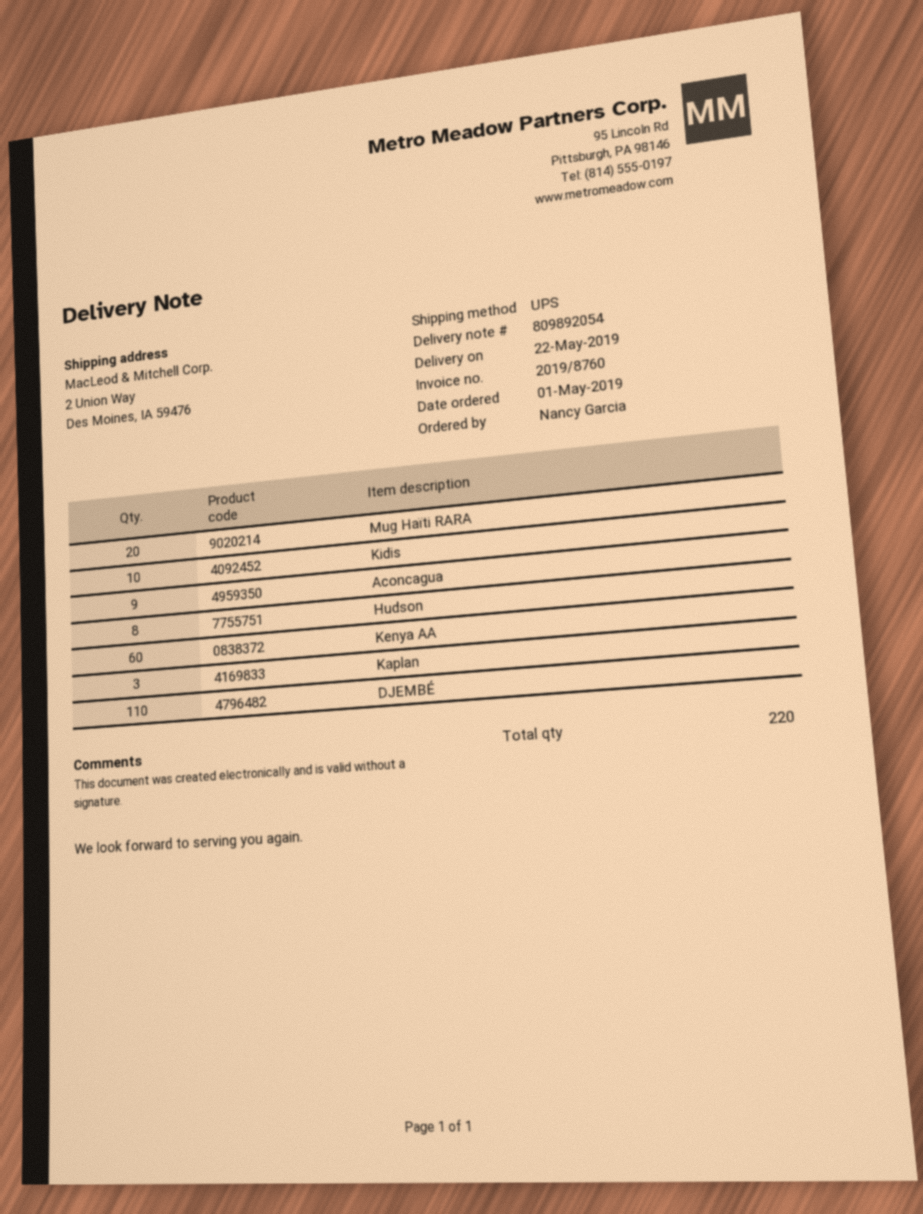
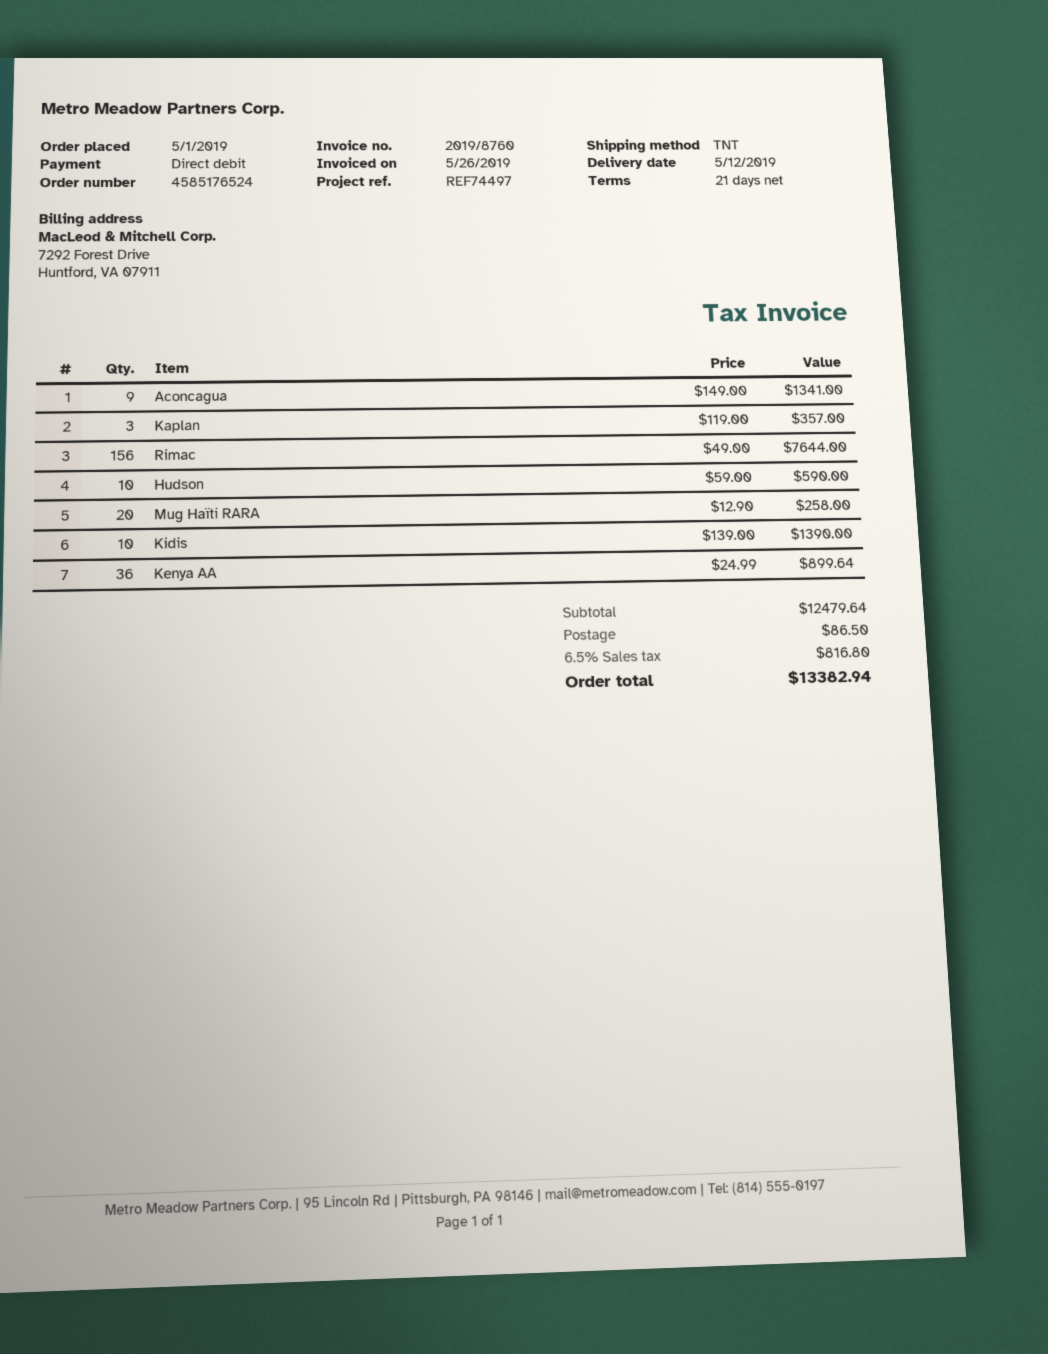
delivery date: 2019-05-22 -> 2019-05-12
shipping method: UPS -> TNT
Hudson: 8 -> 10
Kenya AA: 60 -> 36
DJEMBÉ: 110 -> none
Rimac: none -> 156

